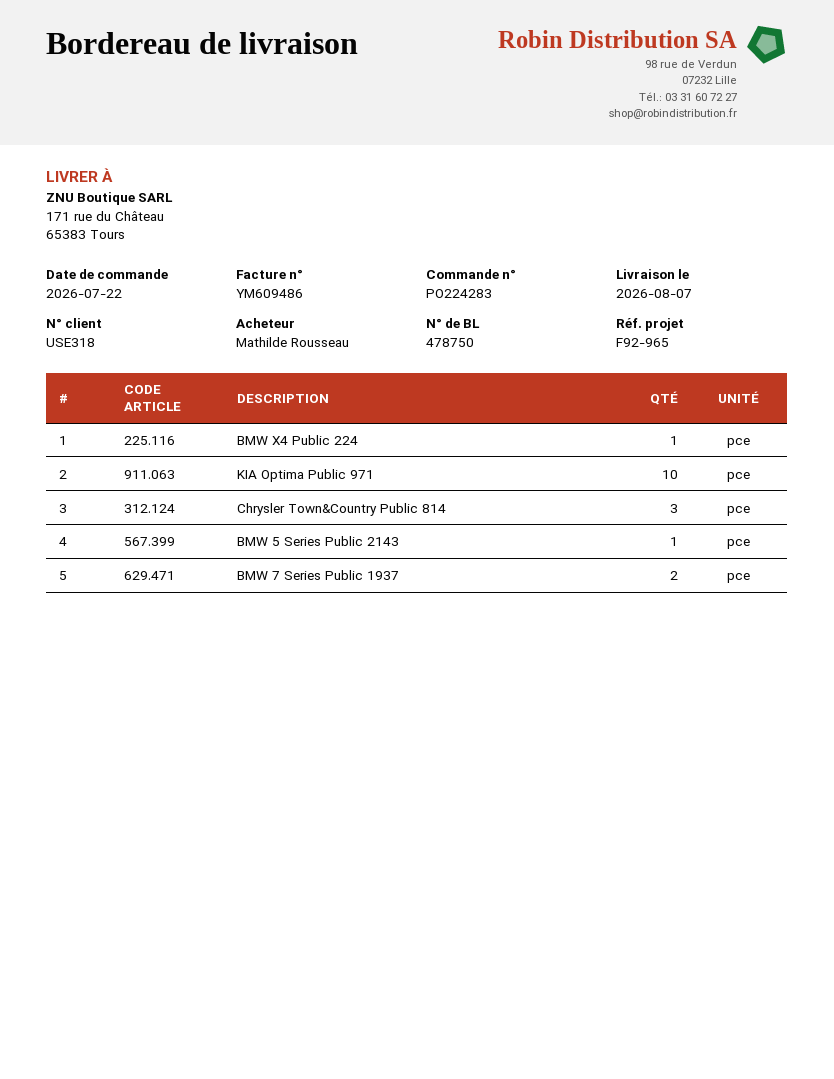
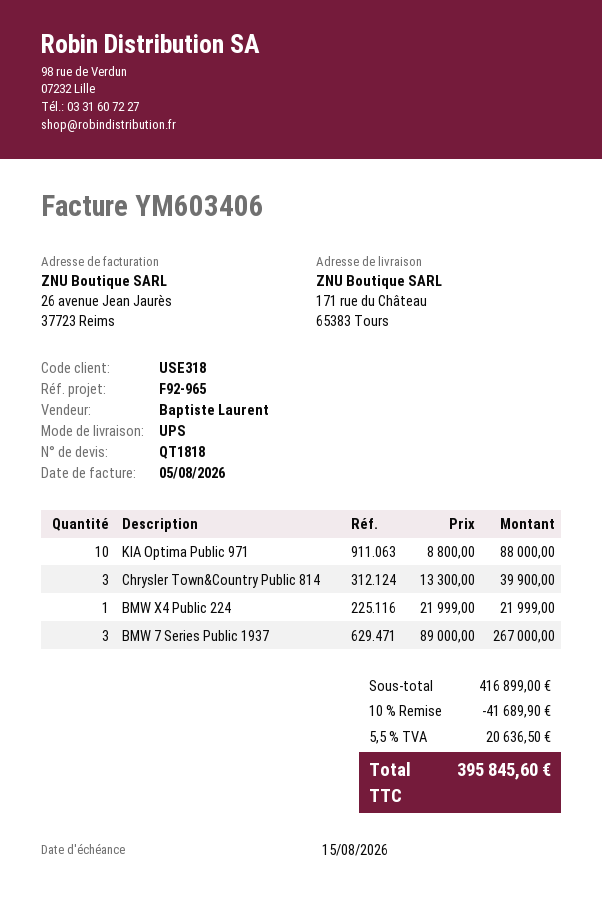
invoice number: YM609486 -> YM603406
BMW 5 Series Public 2143: 1 -> none
BMW 7 Series Public 1937: 2 -> 3

